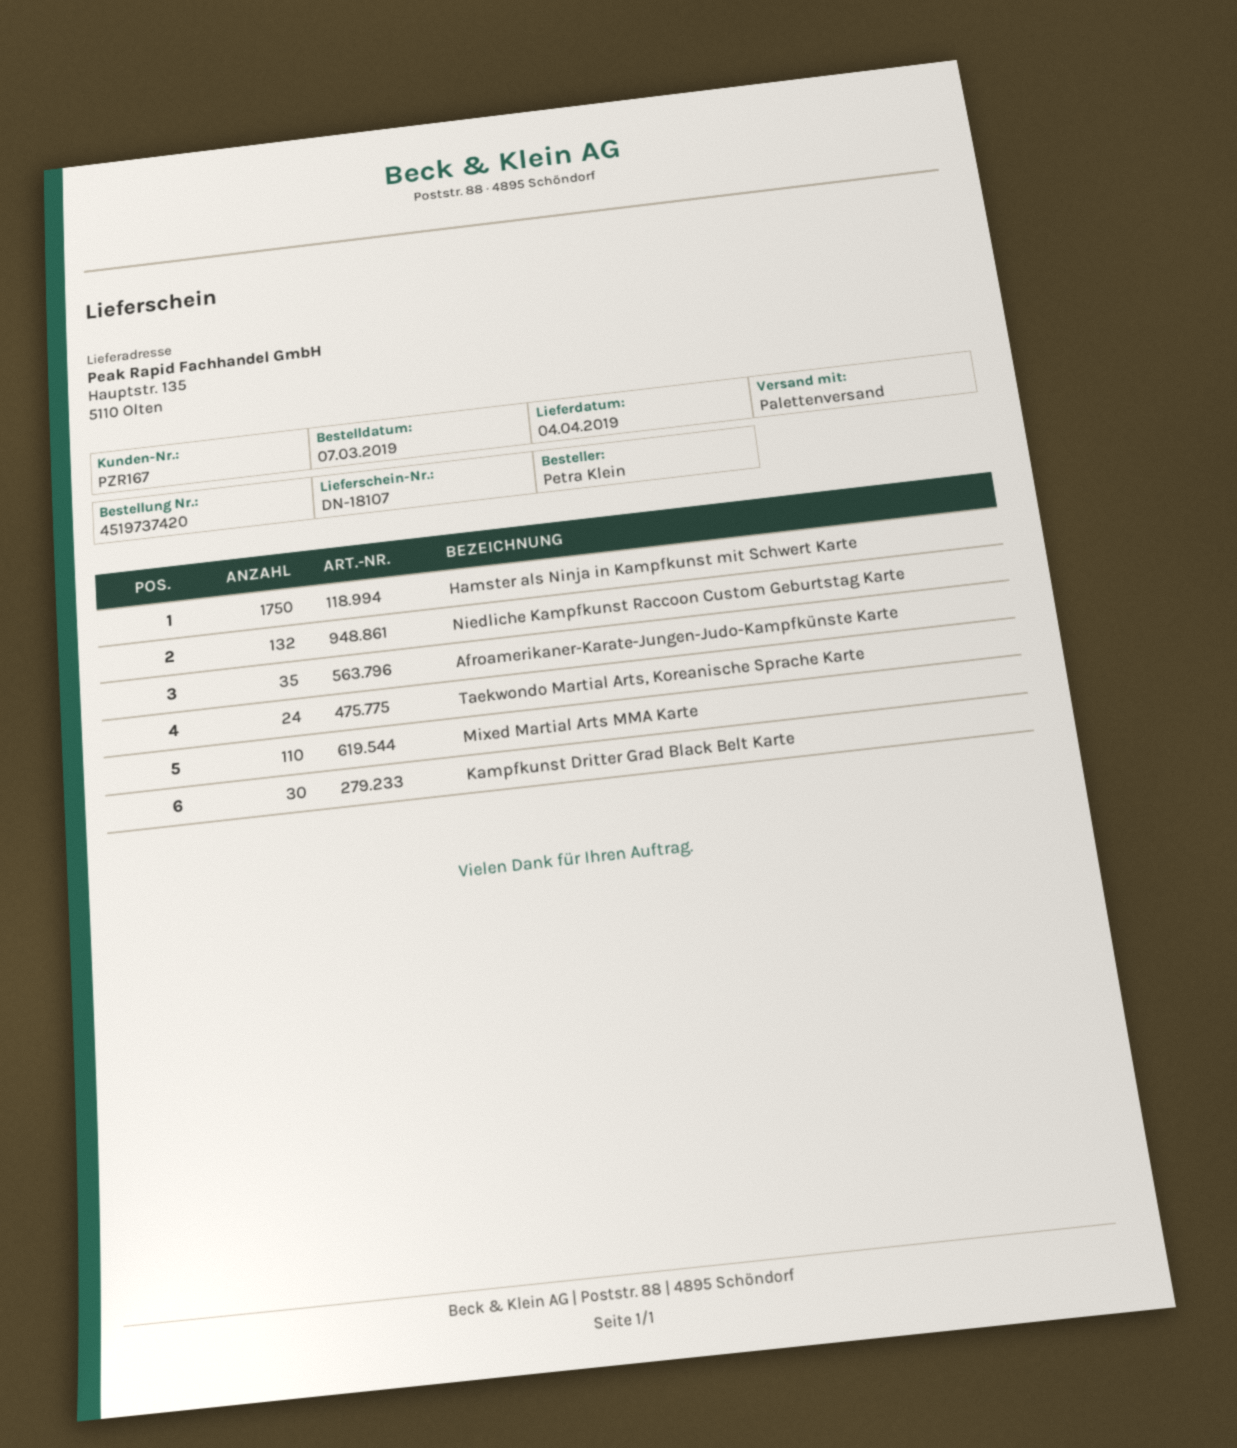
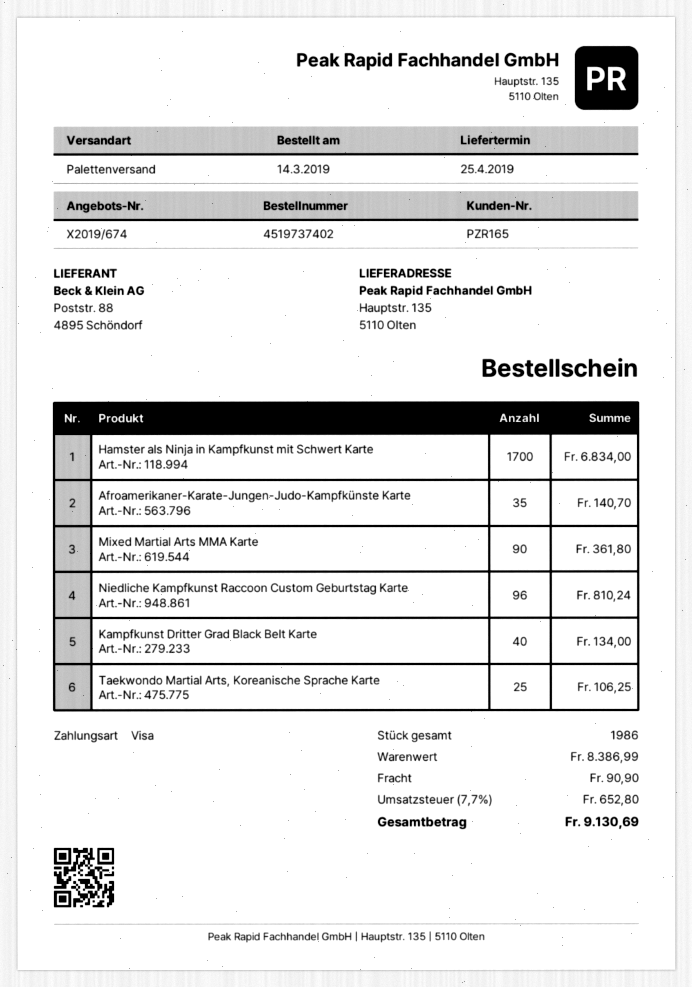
order number: 4519737420 -> 4519737402
order date: 2019-03-07 -> 2019-03-14
delivery date: 2019-04-04 -> 2019-04-25
customer number: PZR167 -> PZR165
Hamster als Ninja in Kampfkunst mit Schwert Karte: 1750 -> 1700
Niedliche Kampfkunst Raccoon Custom Geburtstag Karte: 132 -> 96
Taekwondo Martial Arts, Koreanische Sprache Karte: 24 -> 25
Mixed Martial Arts MMA Karte: 110 -> 90
Kampfkunst Dritter Grad Black Belt Karte: 30 -> 40

